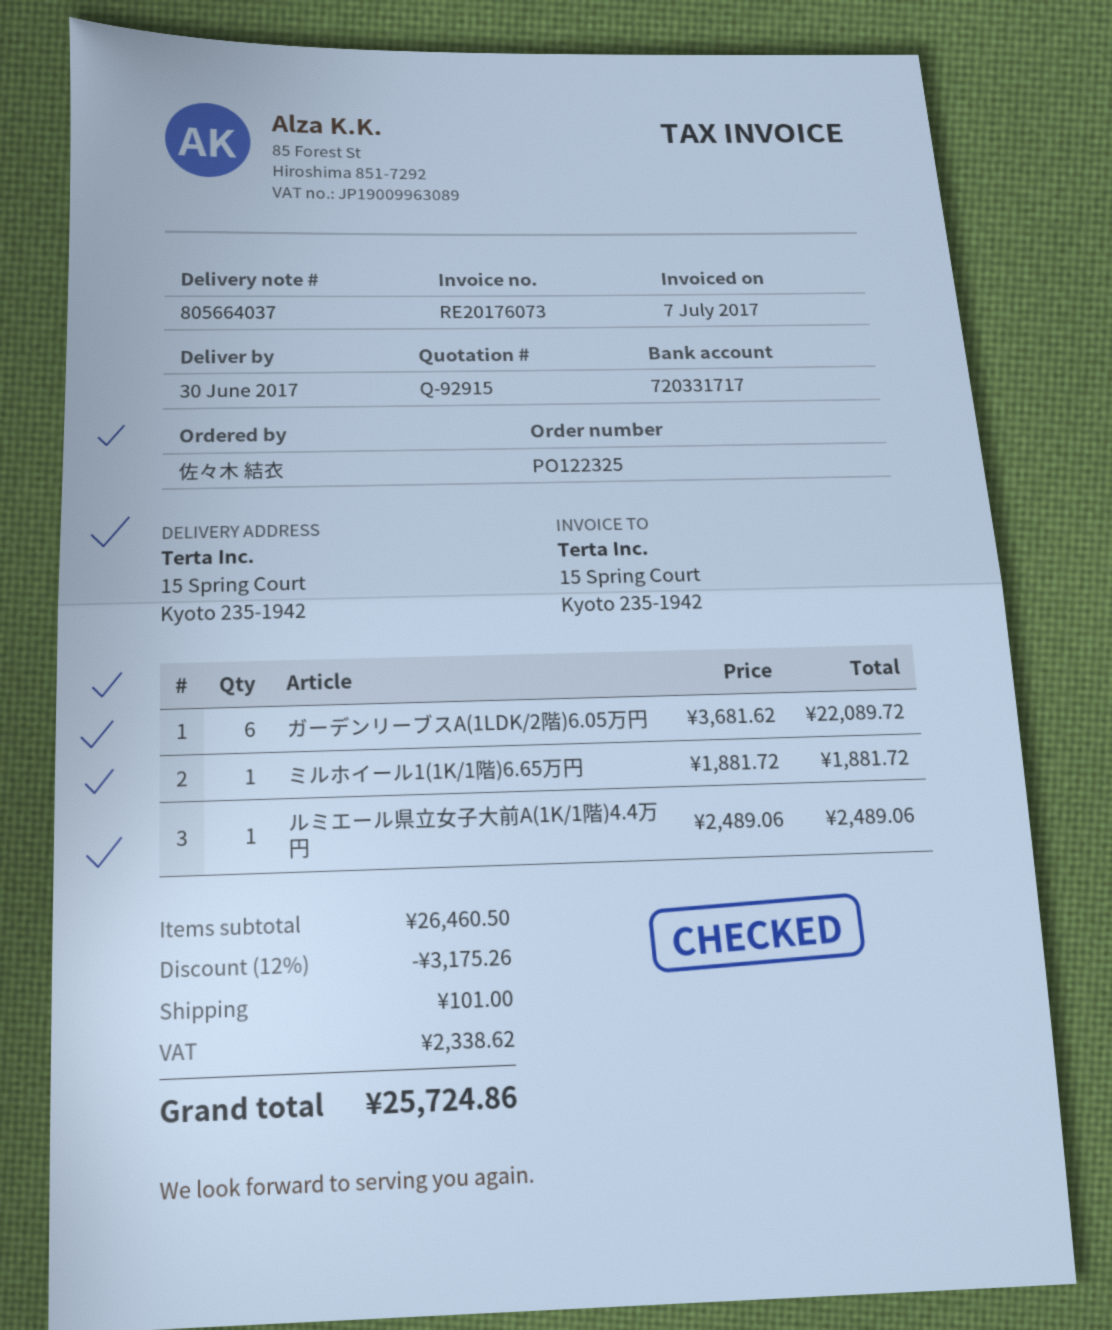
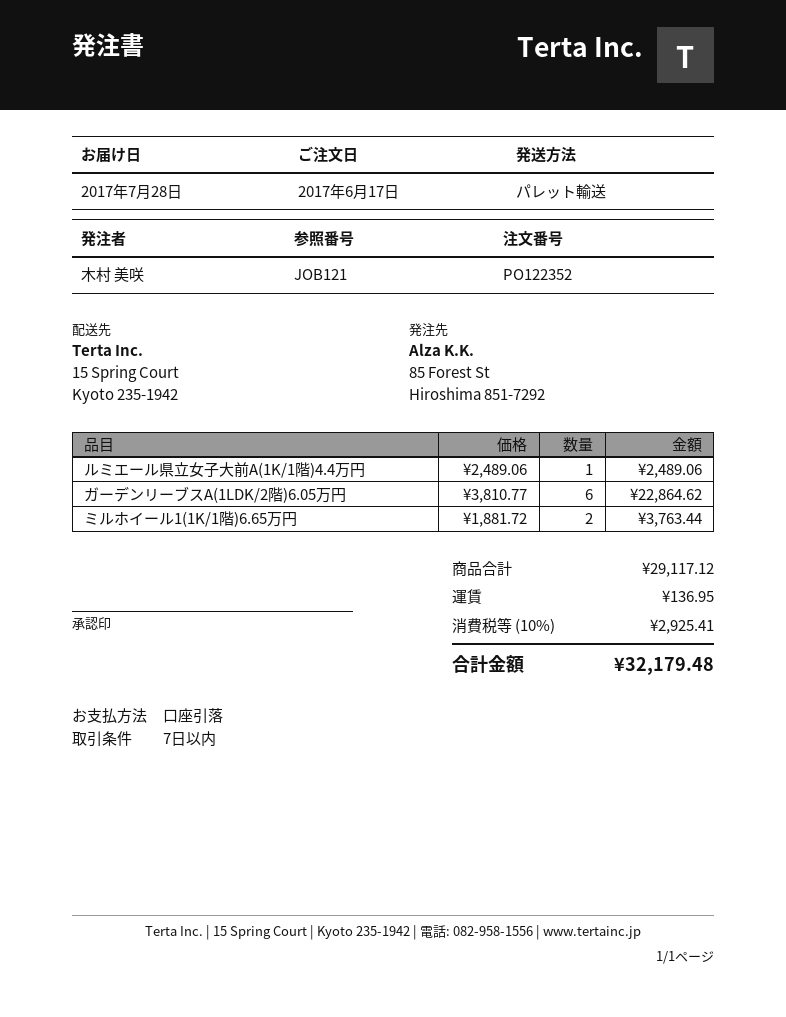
order number: PO122325 -> PO122352
delivery date: 2017-06-30 -> 2017-07-28
ordered by: 佐々木 結衣 -> 木村 美咲
ガーデンリーブスA(1LDK/2階)6.05万円: 6 x 3681.62 = 22089.72 -> 6 x 3810.77 = 22864.62
ミルホイール1(1K/1階)6.65万円: 1 x 1881.72 = 1881.72 -> 2 x 1881.72 = 3763.44
subtotal: 26460.50 -> 29117.12
discount: 12% = 3175.26 -> none
shipping: 101.00 -> 136.95
tax: 2338.62 -> 2925.41
total: 25724.86 -> 32179.48

